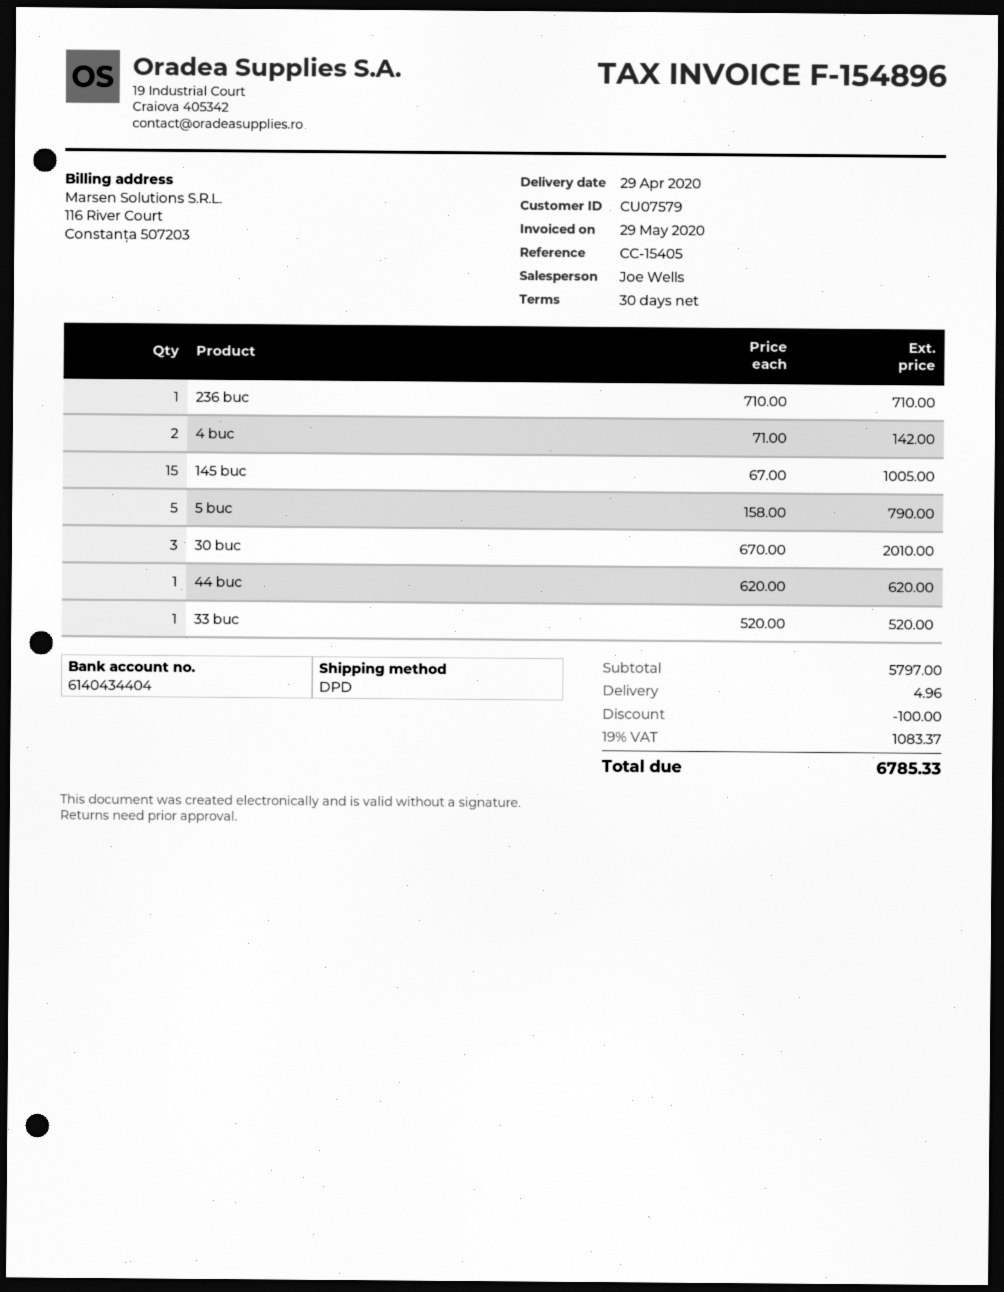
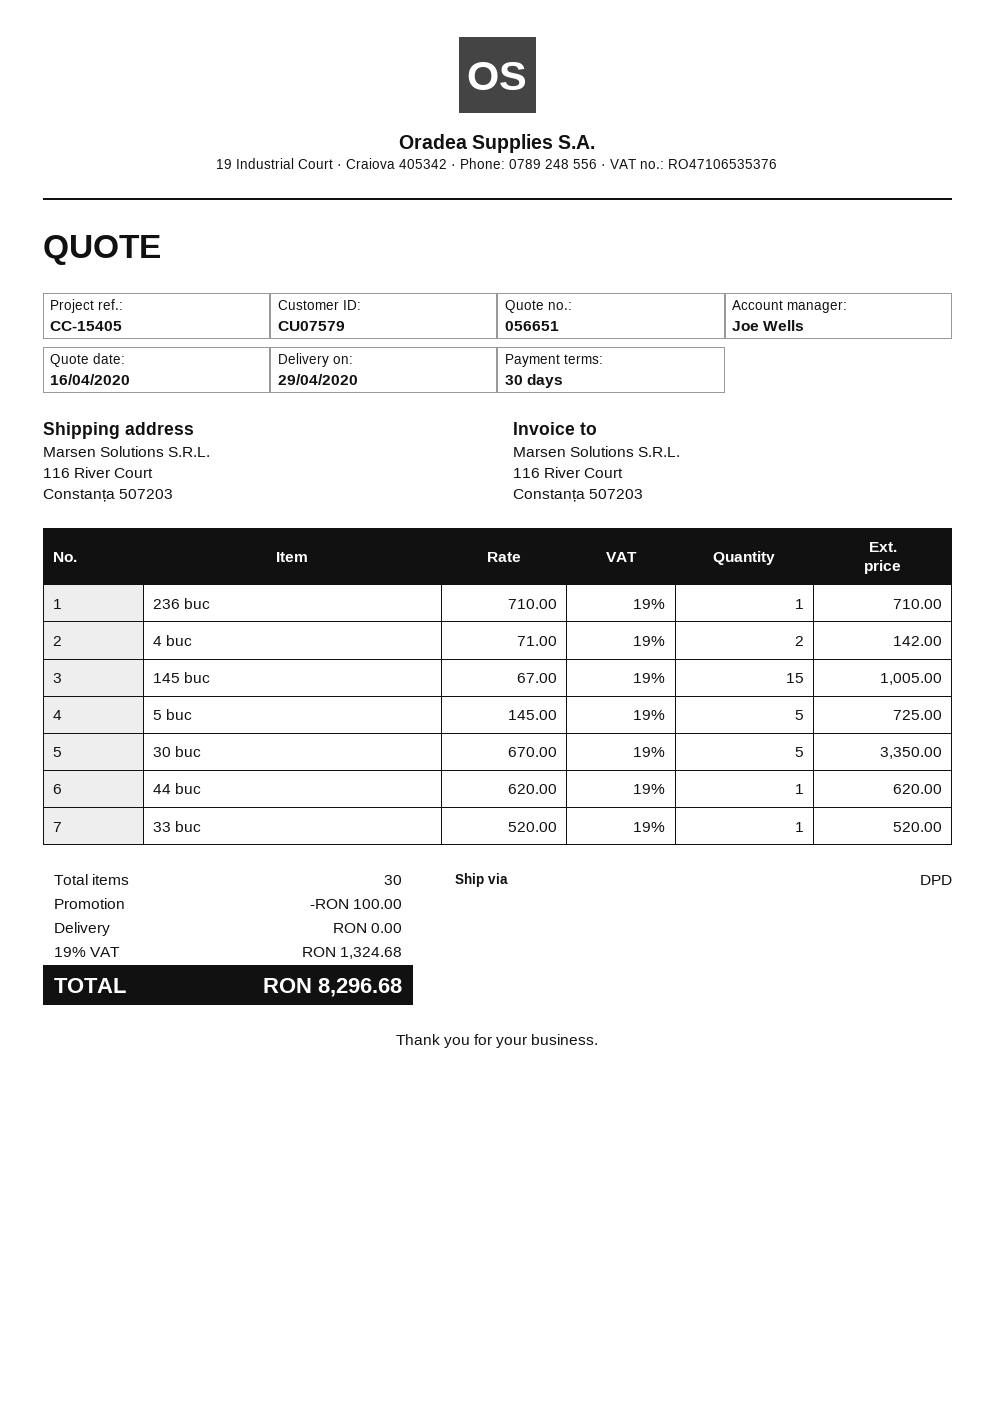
5 buc: 5 x 158.00 = 790.00 -> 5 x 145.00 = 725.00
30 buc: 3 x 670.00 = 2010.00 -> 5 x 670.00 = 3350.00
shipping: 4.96 -> 0.00
tax: 19% = 1083.37 -> 19% = 1324.68
total: 6785.33 -> 8296.68

